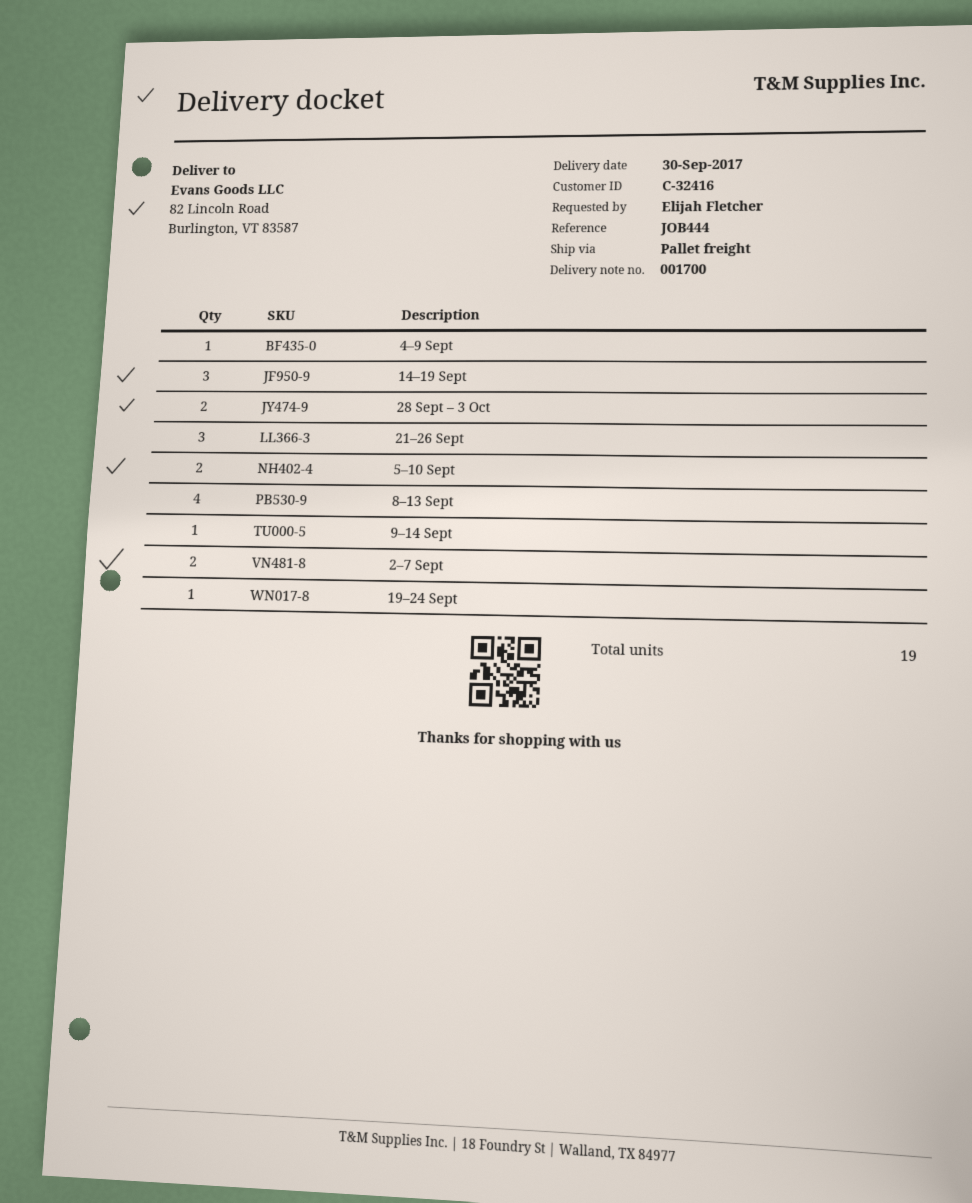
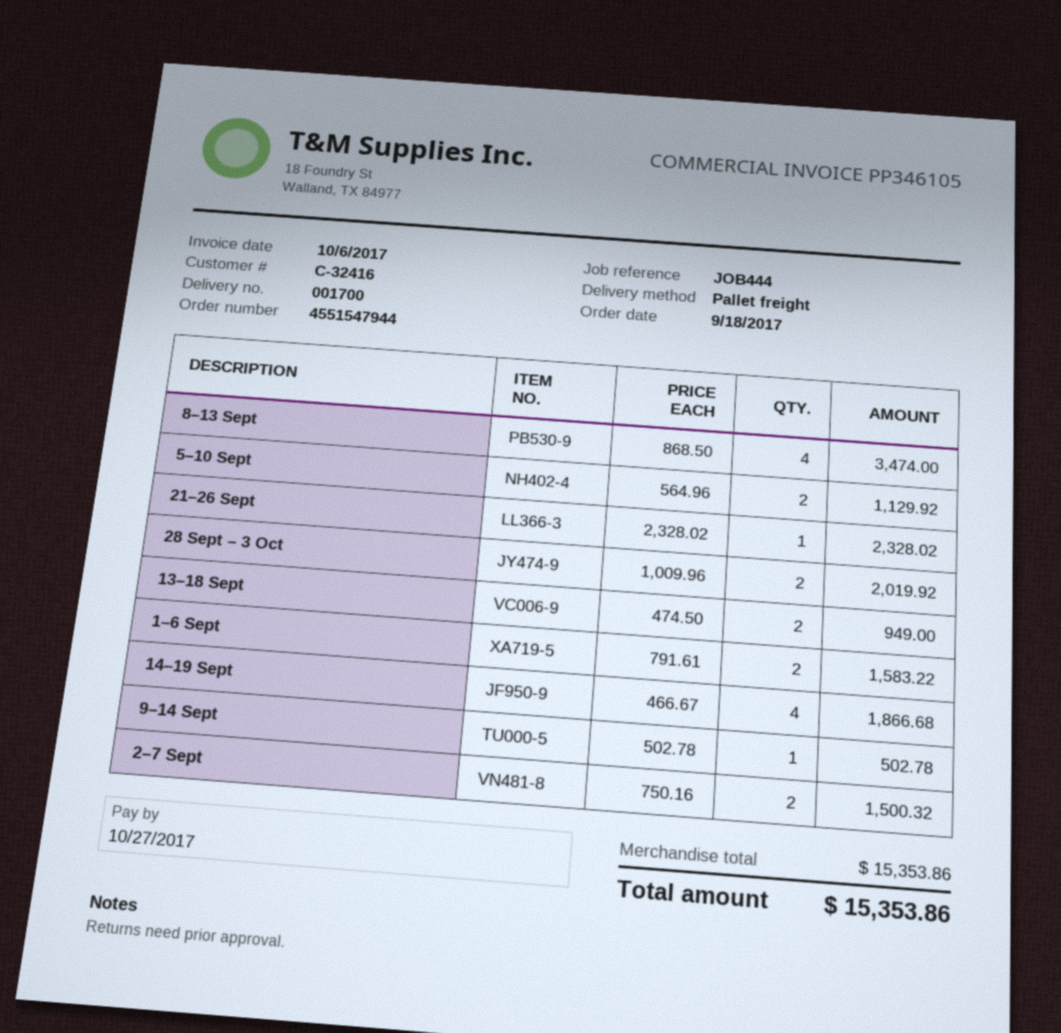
4–9 Sept: 1 -> none
14–19 Sept: 3 -> 4
21–26 Sept: 3 -> 1
19–24 Sept: 1 -> none
13–18 Sept: none -> 2
1–6 Sept: none -> 2

